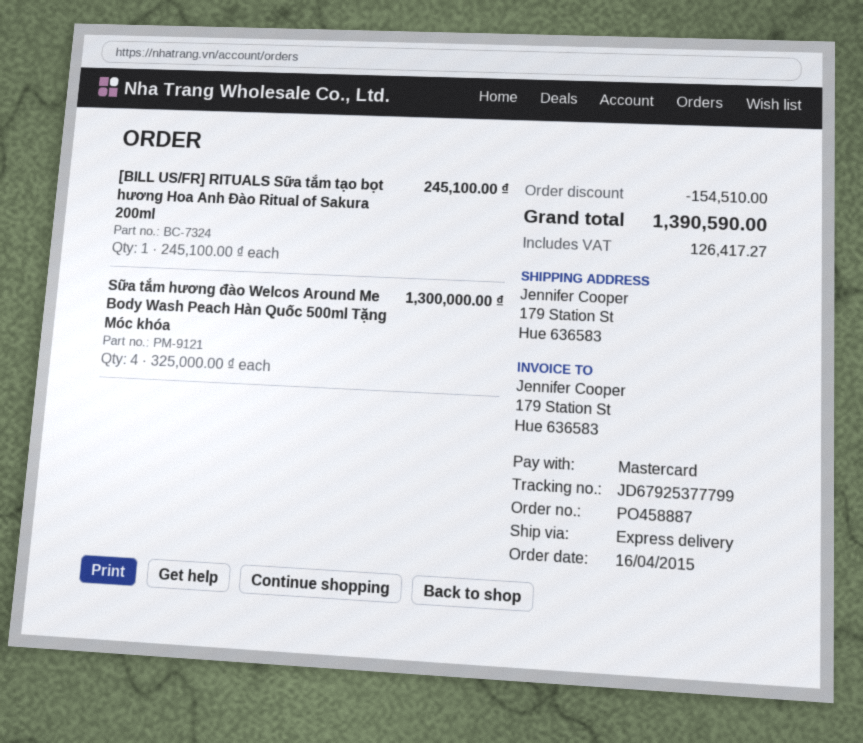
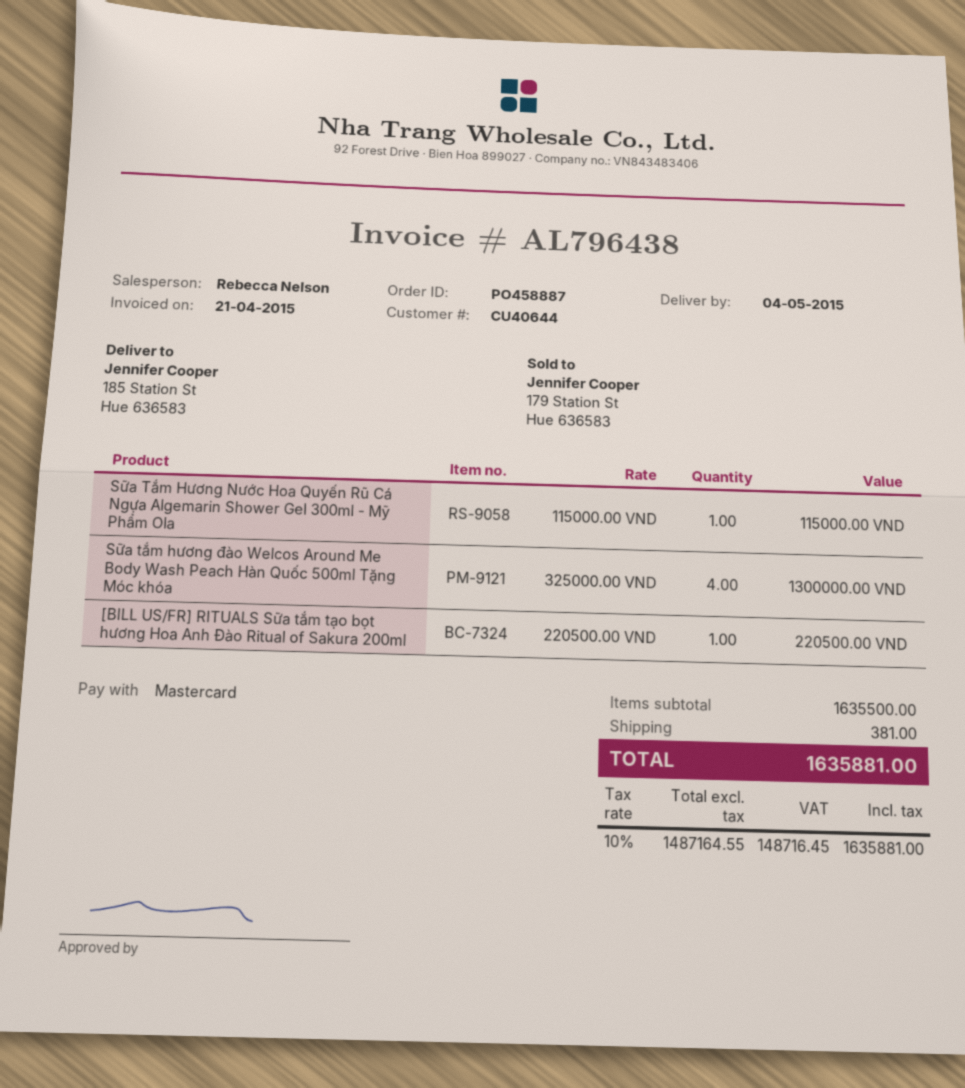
ship to: 179 Station St, Hue 636583 -> 185 Station St, Hue 636583
[BILL US/FR] RITUALS Sữa tắm tạo bọt hương Hoa Anh Đào Ritual of Sakura 200ml: 1 x 245100.00 = 245100.00 -> 1 x 220500.00 = 220500.00
Sữa Tắm Hương Nước Hoa Quyến Rũ Cá Ngựa Algemarin Shower Gel 300ml - Mỹ Phẩm Ola: none -> 1 x 115000.00 = 115000.00
discount: 154510.00 -> none
shipping: none -> 381.00
tax: 126417.27 -> 148716.45
total: 1390590.00 -> 1635881.00

